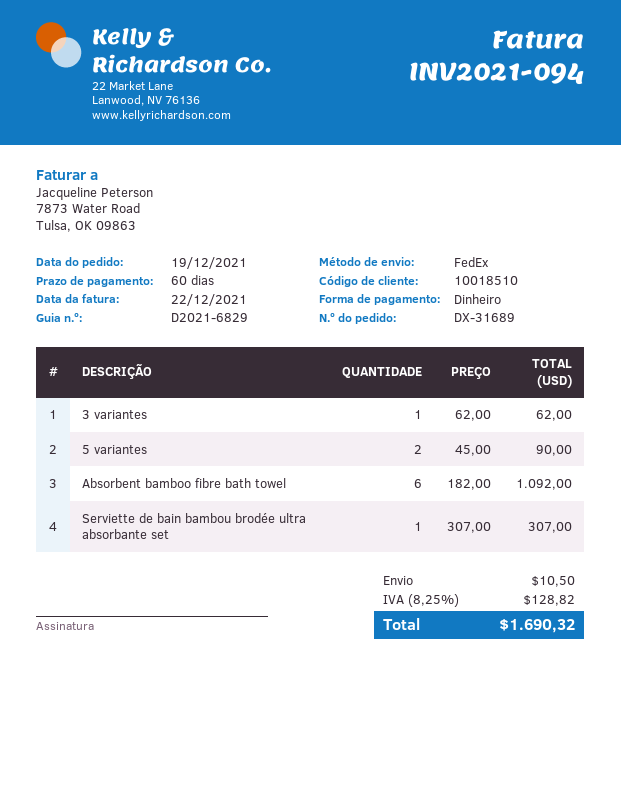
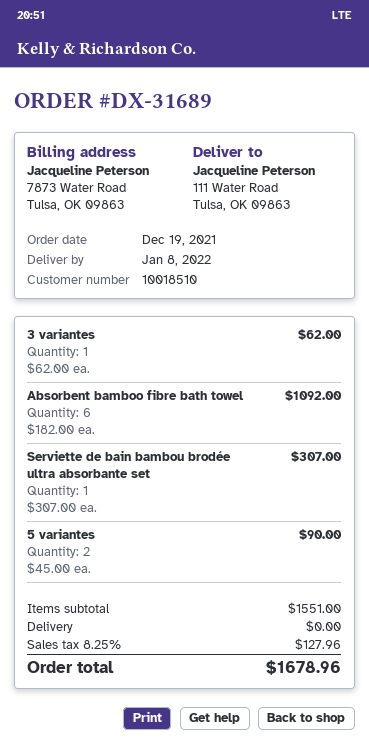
shipping: 10.50 -> 0.00
tax: 8.25% = 128.82 -> 8.25% = 127.96
total: 1690.32 -> 1678.96

